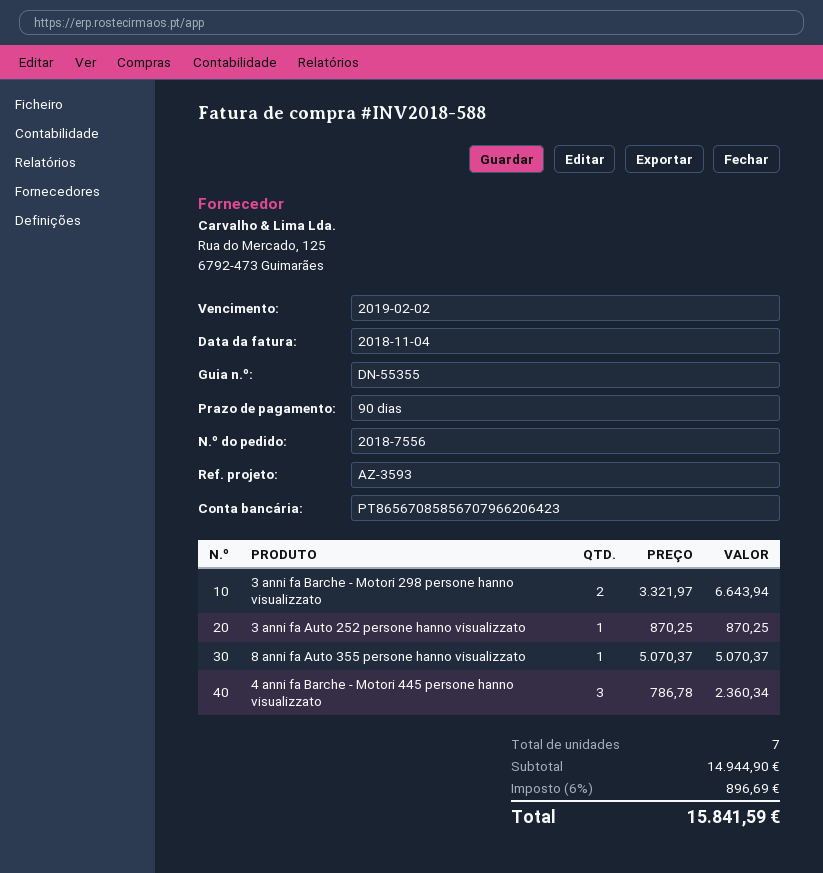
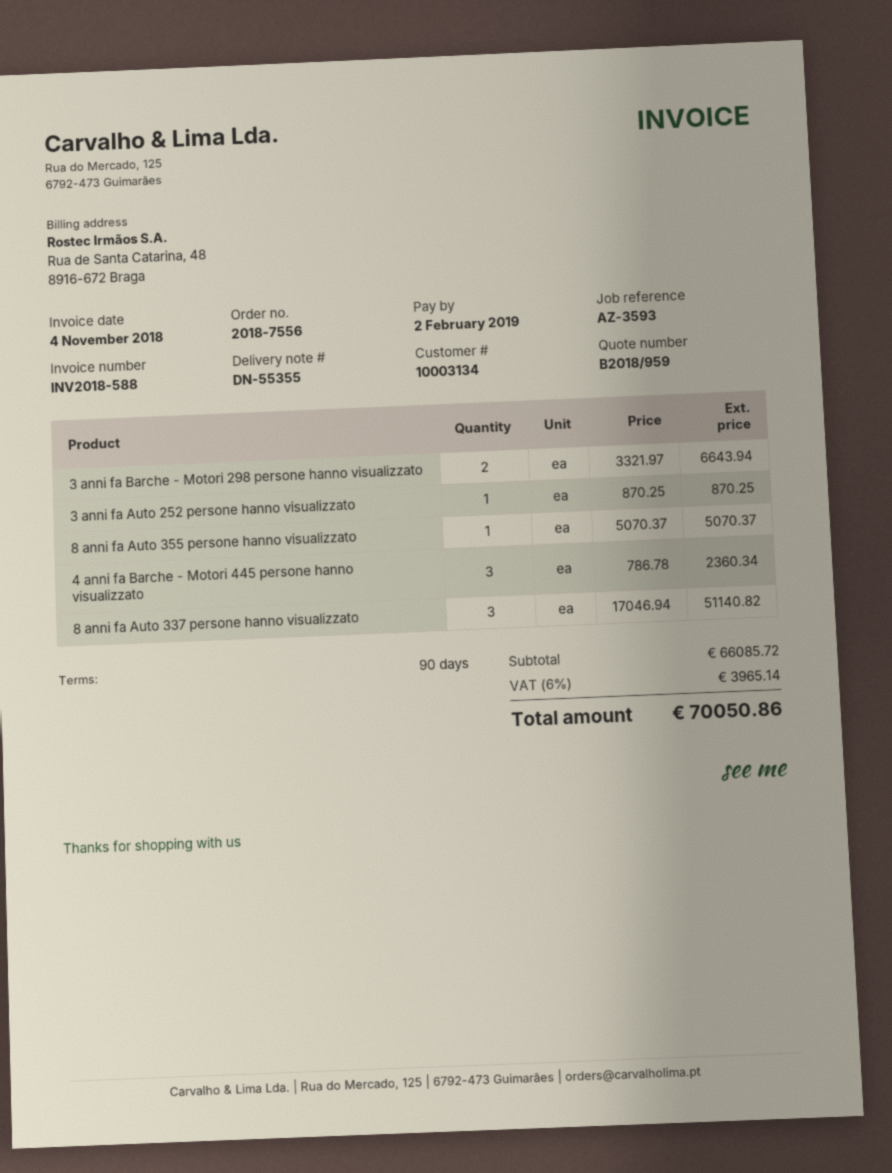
8 anni fa Auto 337 persone hanno visualizzato: none -> 3 x 17046.94 = 51140.82
subtotal: 14944.90 -> 66085.72
tax: 6% = 896.69 -> 6% = 3965.14
total: 15841.59 -> 70050.86

